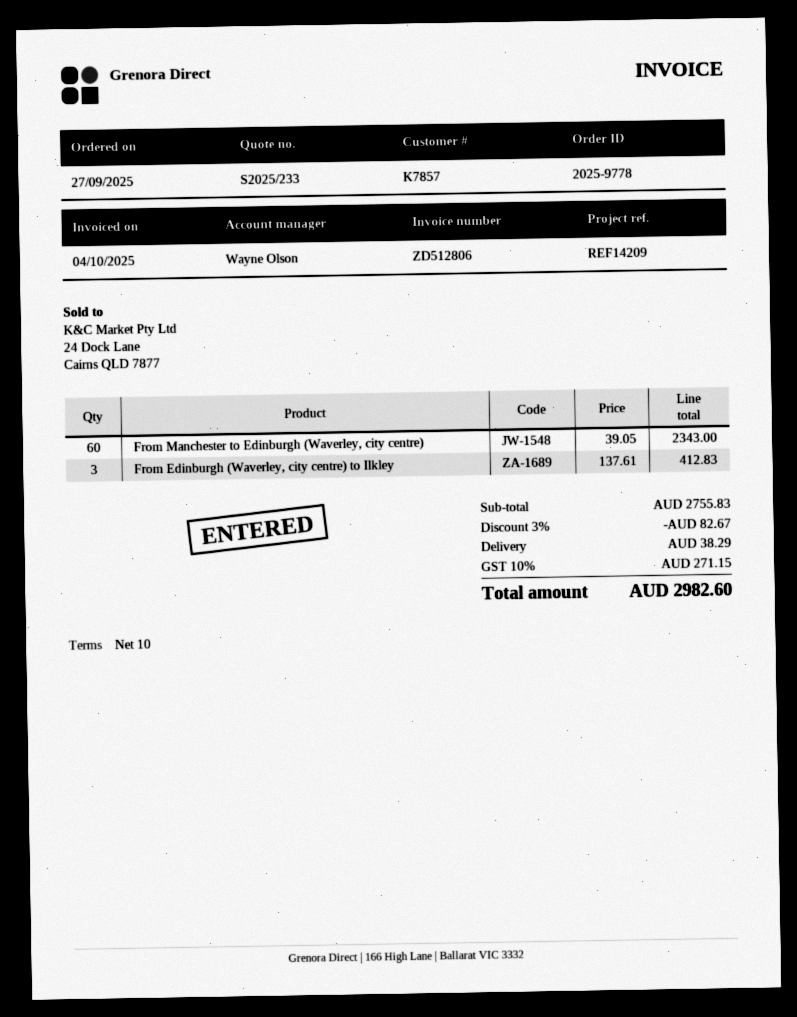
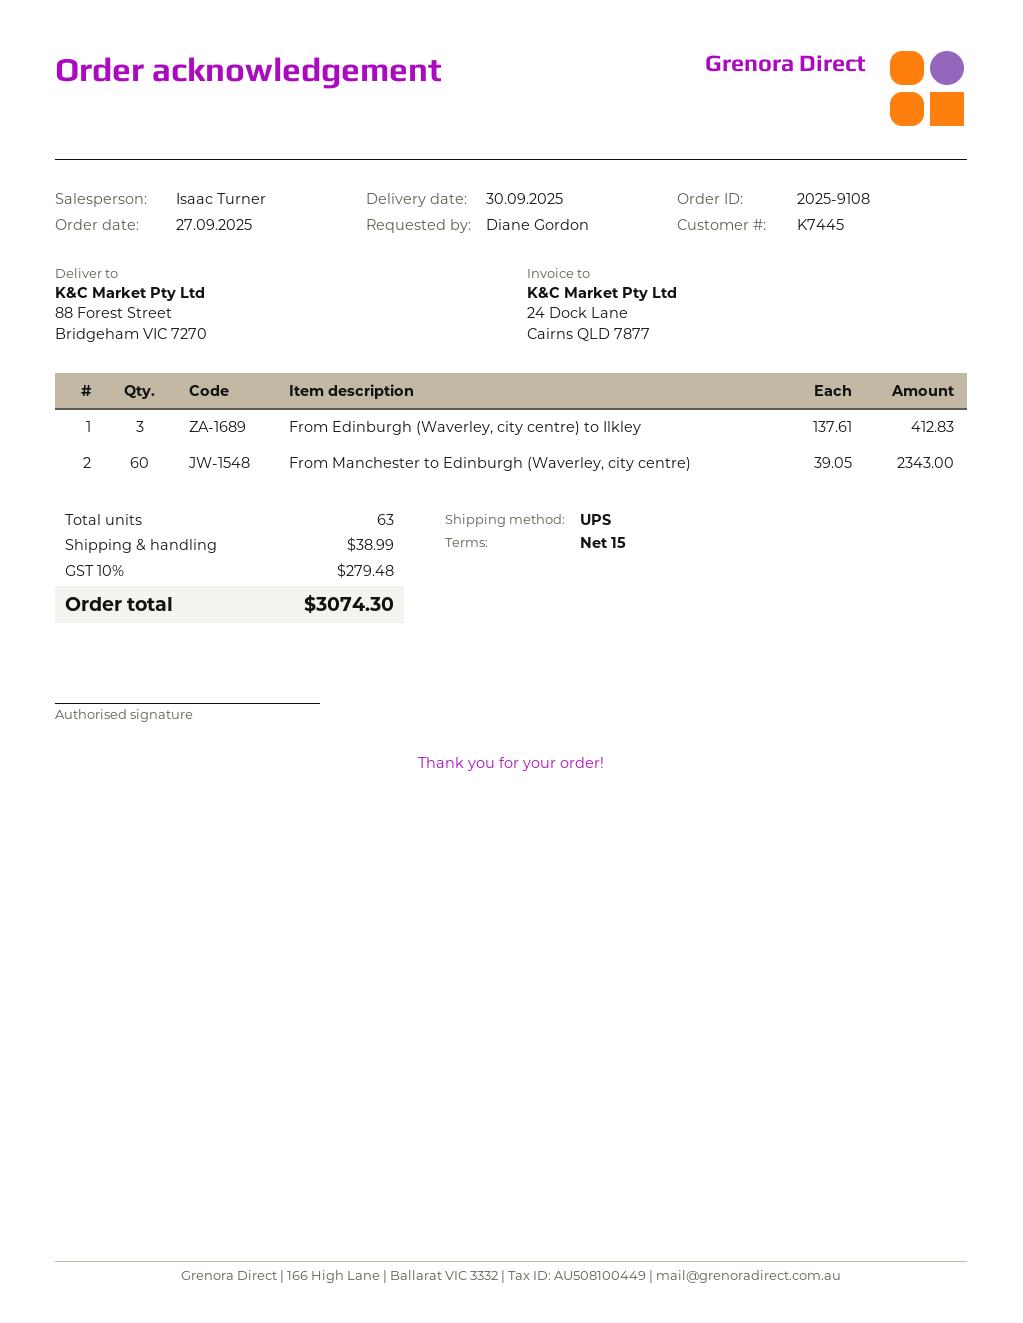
order number: 2025-9778 -> 2025-9108
payment terms: 10 days -> 15 days
customer number: K7857 -> K7445
sales rep: Wayne Olson -> Isaac Turner
discount: 3% = 82.67 -> none
shipping: 38.29 -> 38.99
tax: 10% = 271.15 -> 10% = 279.48
total: 2982.60 -> 3074.30

